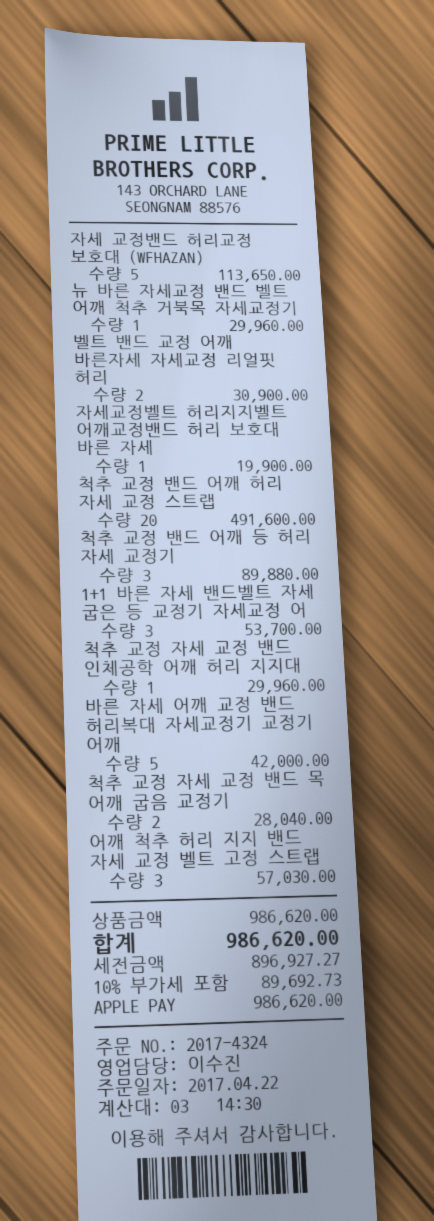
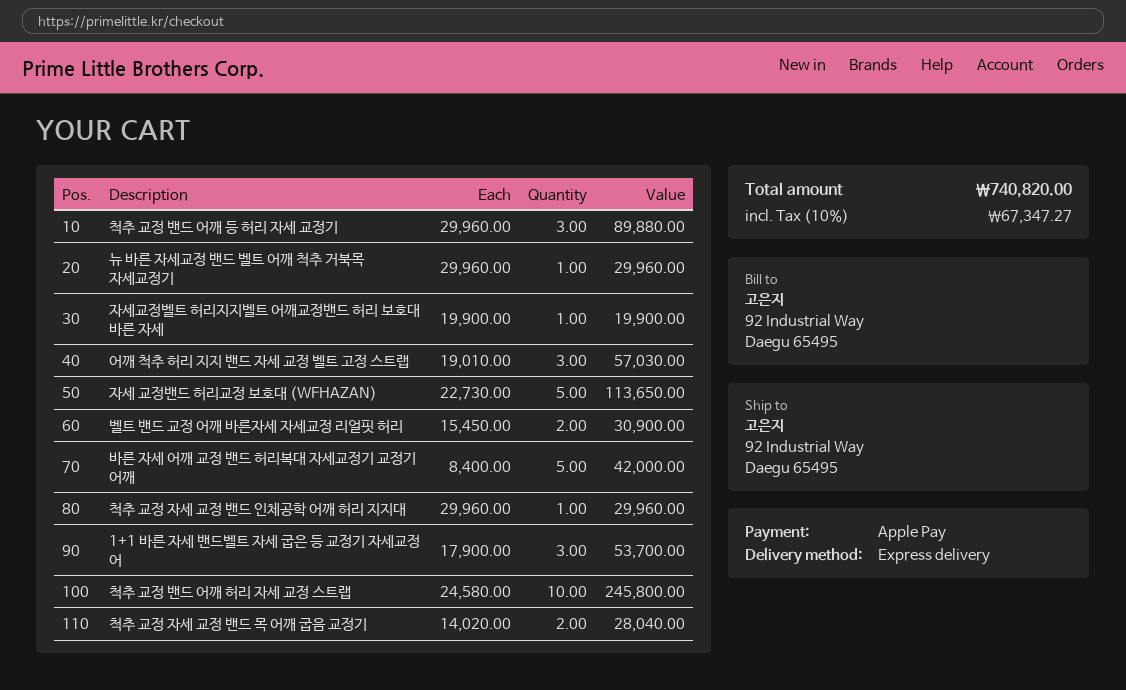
척추 교정 밴드 어깨 허리 자세 교정 스트랩: 20 for 491600.00 -> 10 for 245800.00
tax: 10% = 89692.73 -> 10% = 67347.27
total: 986620.00 -> 740820.00

